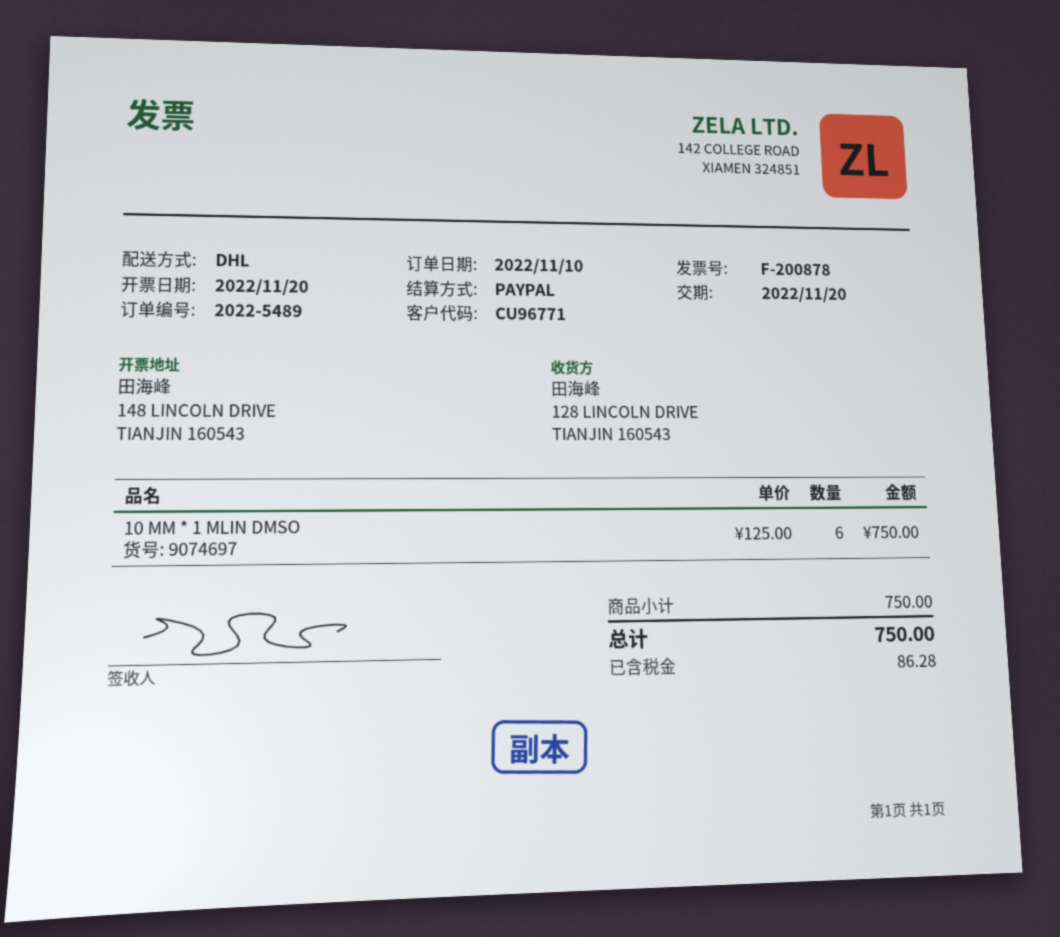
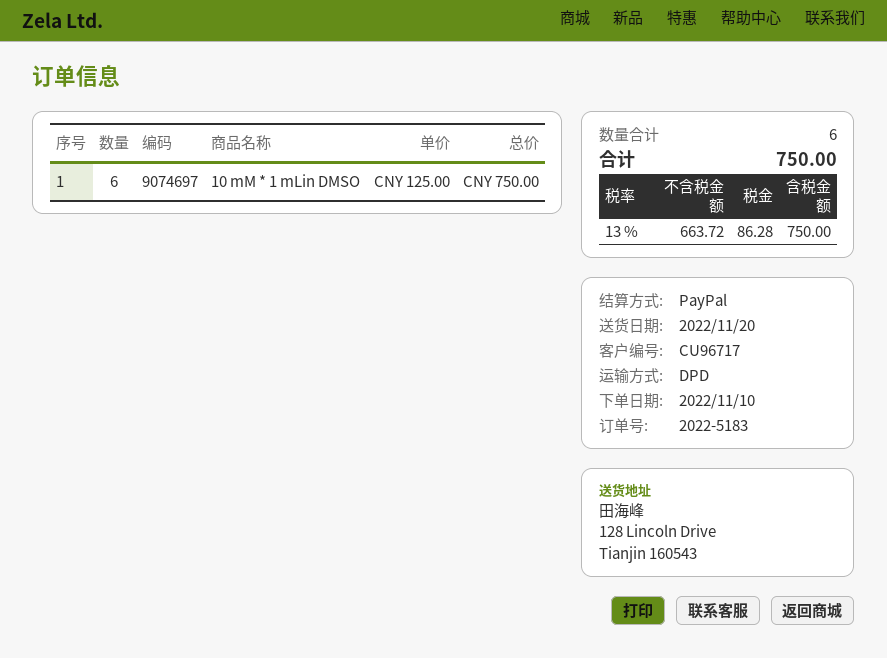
order number: 2022-5489 -> 2022-5183
customer number: CU96771 -> CU96717
shipping method: DHL -> DPD

